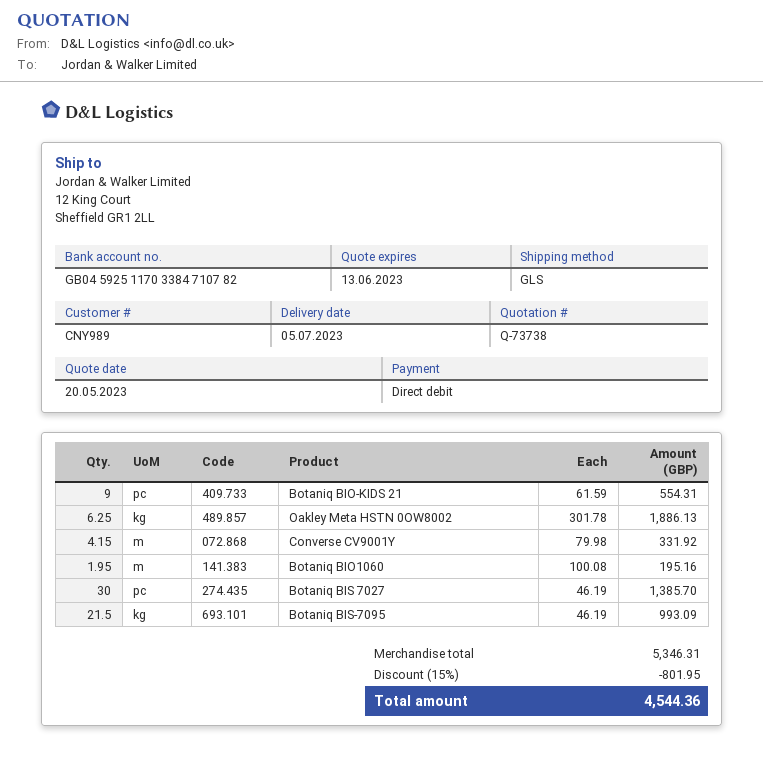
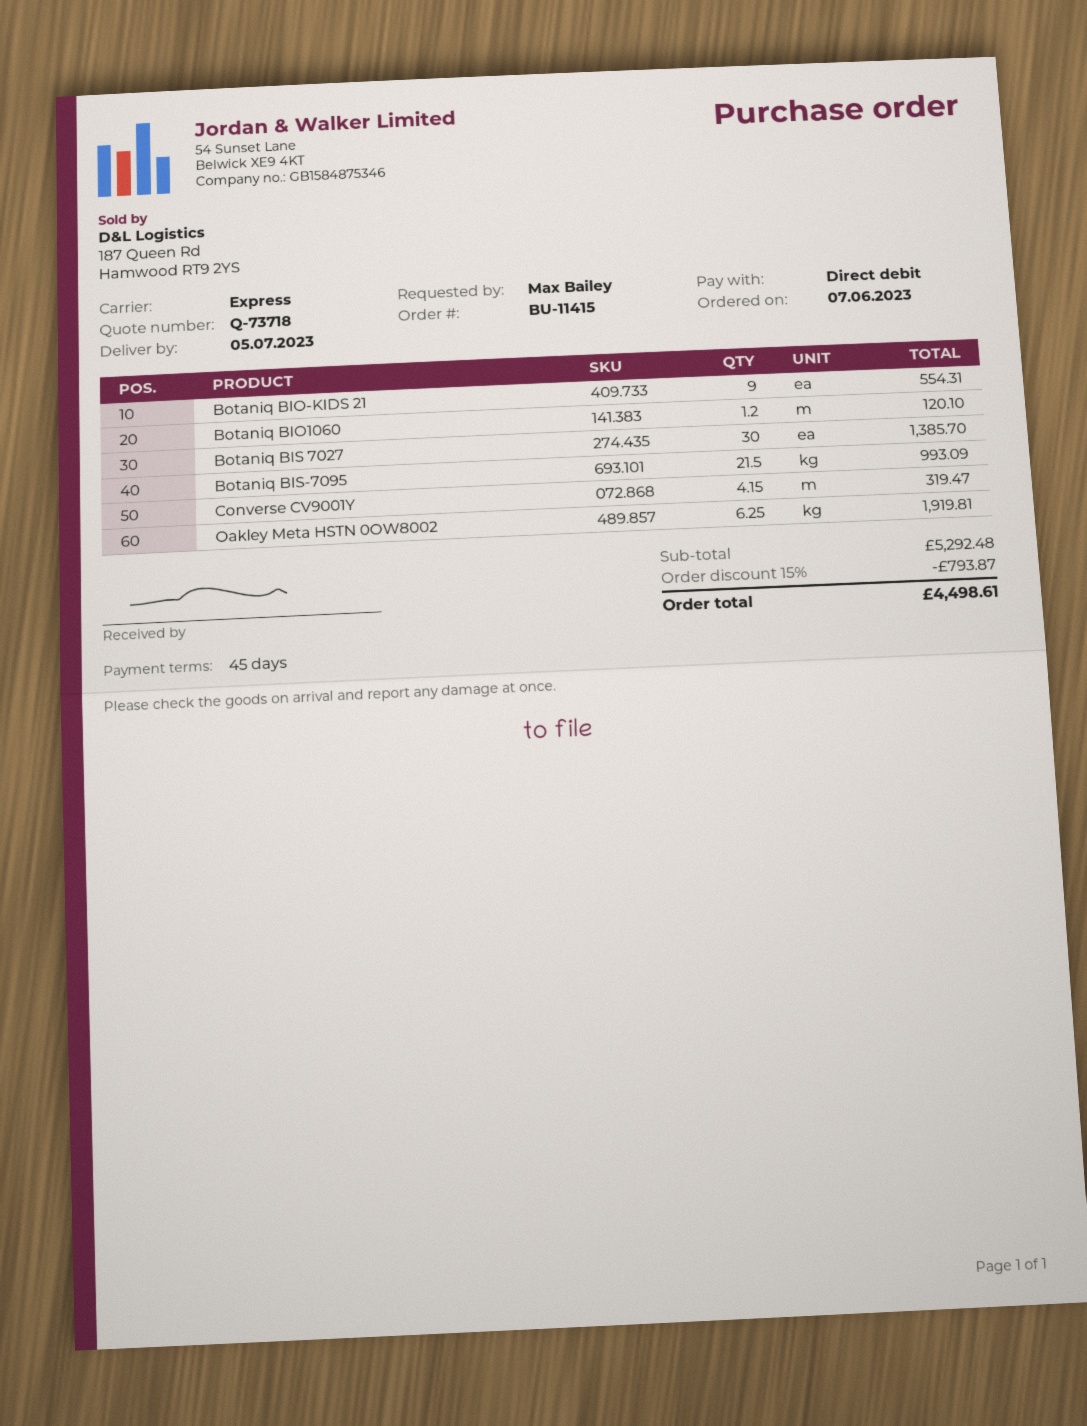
quote number: Q-73738 -> Q-73718
shipping method: GLS -> express
Oakley Meta HSTN 0OW8002: 6.25 for 1886.13 -> 6.25 for 1919.81
Converse CV9001Y: 4.15 for 331.92 -> 4.15 for 319.47
Botaniq BIO1060: 1.95 for 195.16 -> 1.2 for 120.10
subtotal: 5346.31 -> 5292.48
discount: 15% = 801.95 -> 15% = 793.87
total: 4544.36 -> 4498.61

